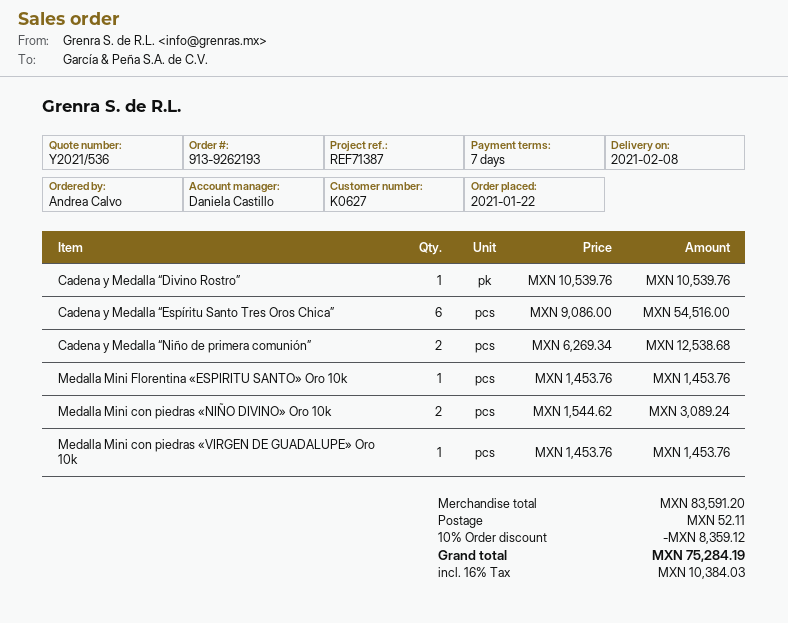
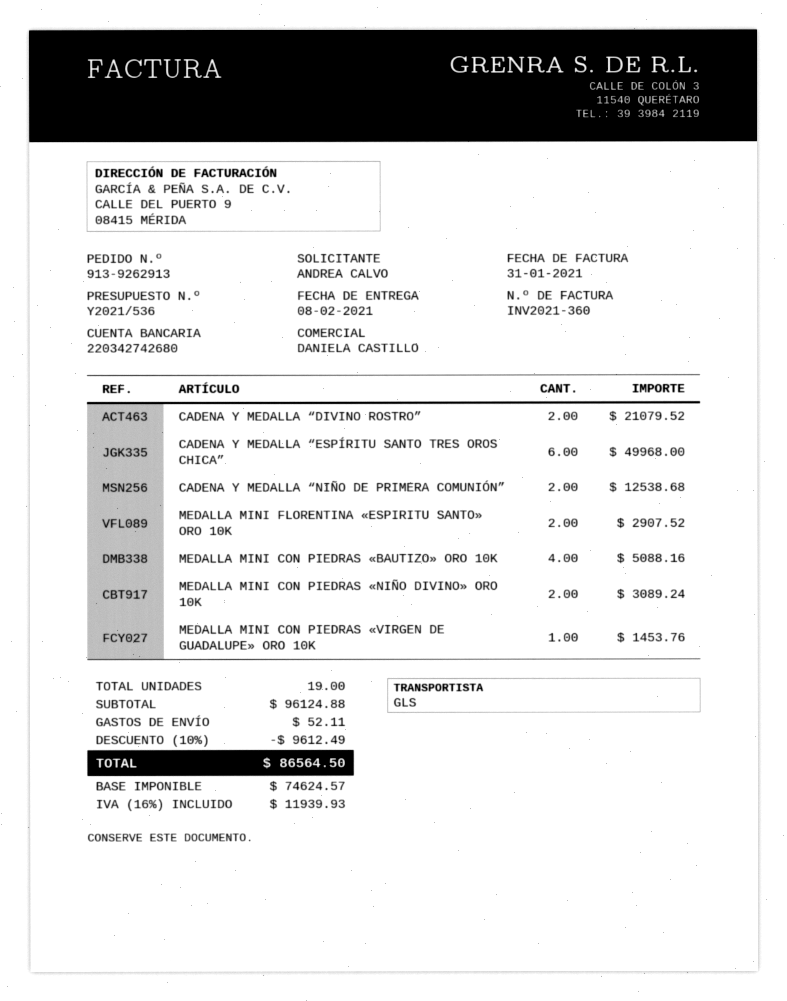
order number: 913-9262193 -> 913-9262913
Cadena y Medalla “Divino Rostro”: 1 for 10539.76 -> 2 for 21079.52
Cadena y Medalla “Espíritu Santo Tres Oros Chica”: 6 for 54516.00 -> 6 for 49968.00
Medalla Mini Florentina «ESPIRITU SANTO» Oro 10k: 1 for 1453.76 -> 2 for 2907.52
MEDALLA MINI CON PIEDRAS «BAUTIZO» ORO 10K: none -> 4 for 5088.16
subtotal: 83591.20 -> 96124.88
discount: 10% = 8359.12 -> 10% = 9612.49
tax: 16% = 10384.03 -> 16% = 11939.93
total: 75284.19 -> 86564.50

